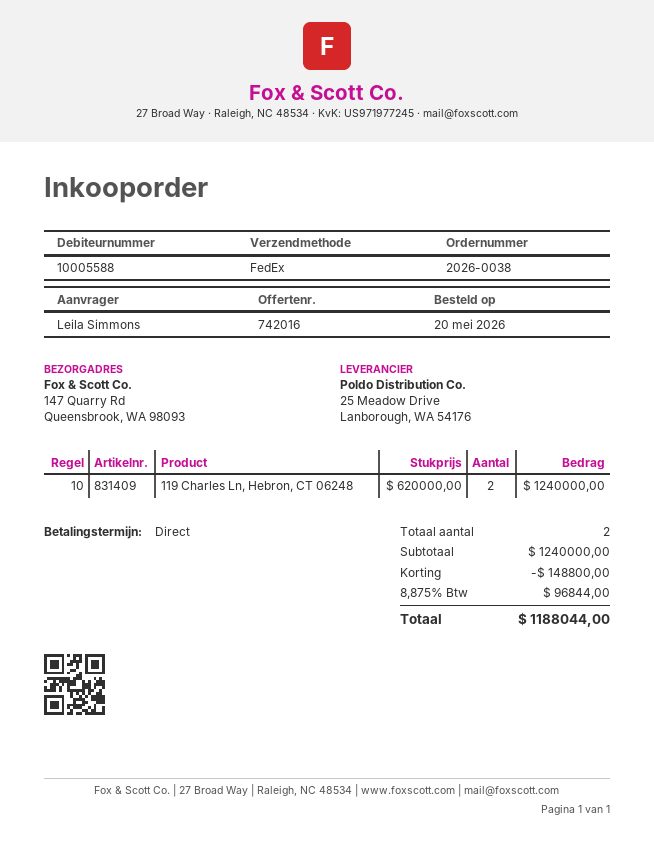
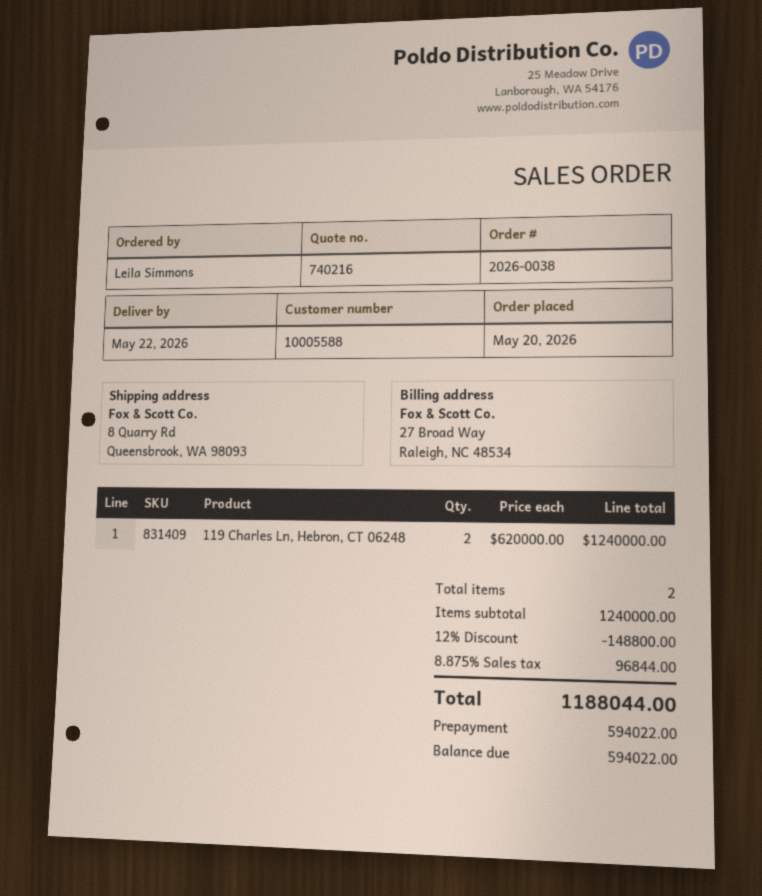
quote number: 742016 -> 740216
ship to: 147 Quarry Rd, Queensbrook, WA 98093 -> 8 Quarry Rd, Queensbrook, WA 98093

